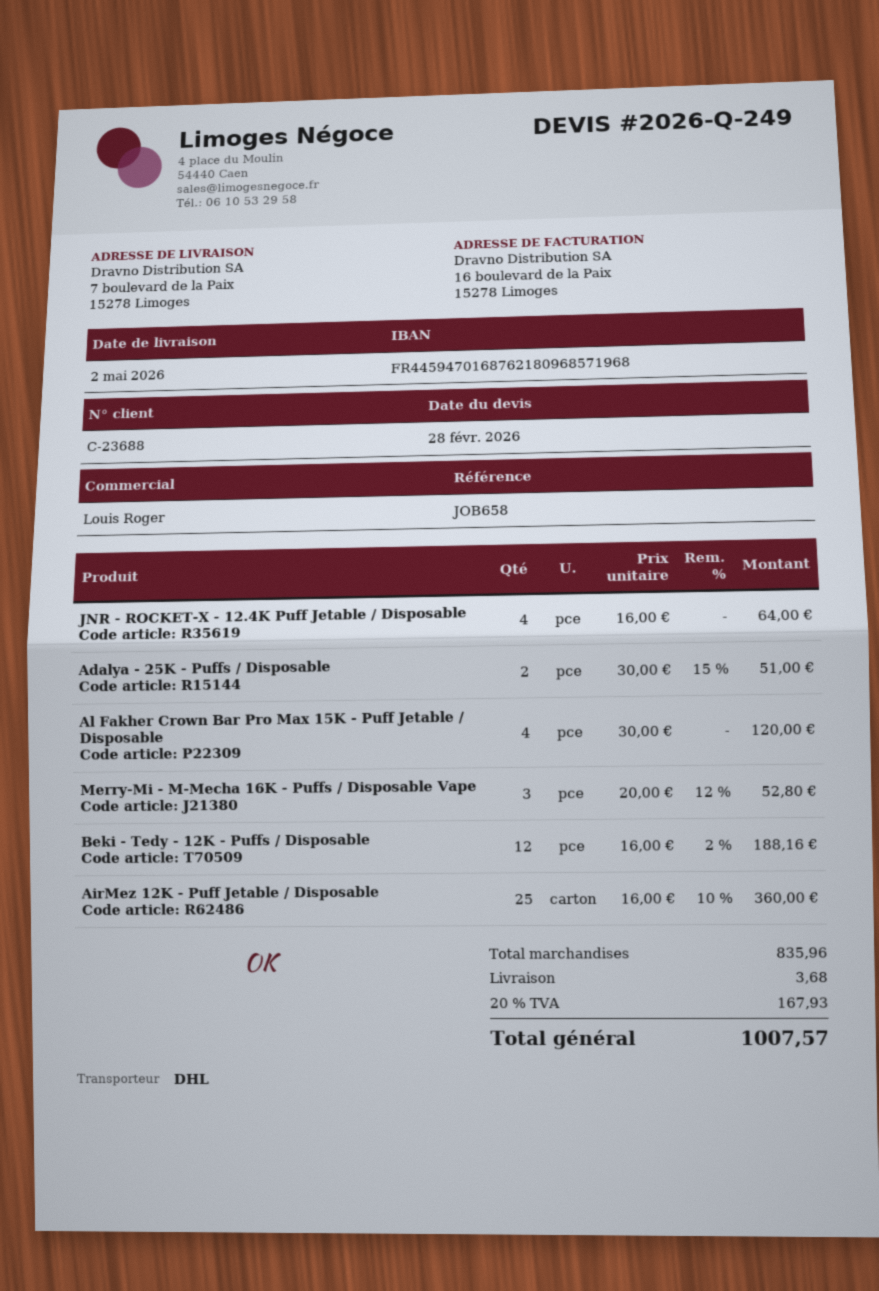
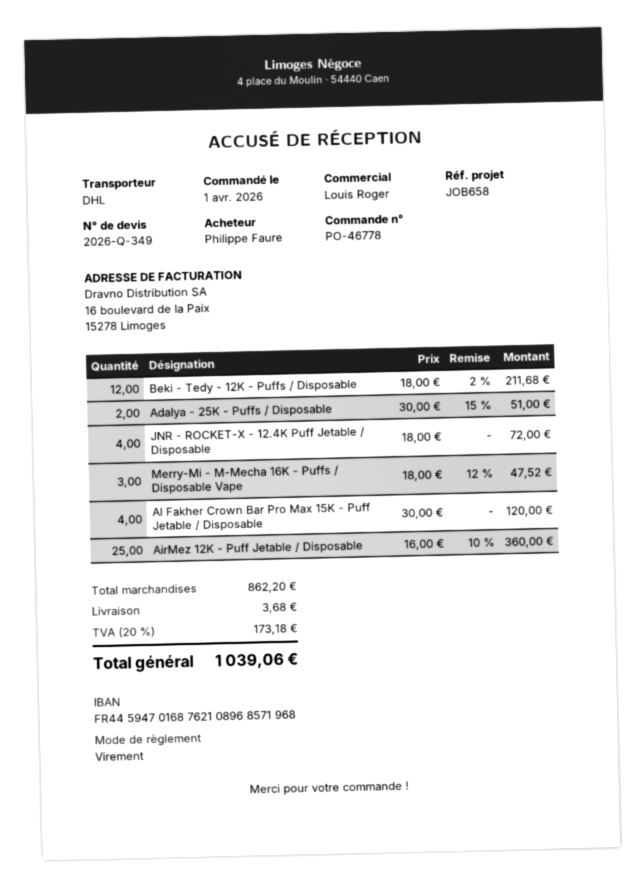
quote number: 2026-Q-249 -> 2026-Q-349
bank account: FR4459470168762180968571968 -> FR4459470168762108968571968
JNR - ROCKET-X - 12.4K Puff Jetable / Disposable: 4 x 16.00 = 64.00 -> 4 x 18.00 = 72.00
Merry-Mi - M-Mecha 16K - Puffs / Disposable Vape: 3 x 20.00 - 12% = 52.80 -> 3 x 18.00 - 12% = 47.52
Beki - Tedy - 12K - Puffs / Disposable: 12 x 16.00 - 2% = 188.16 -> 12 x 18.00 - 2% = 211.68
subtotal: 835.96 -> 862.20
tax: 20% = 167.93 -> 20% = 173.18
total: 1007.57 -> 1039.06

